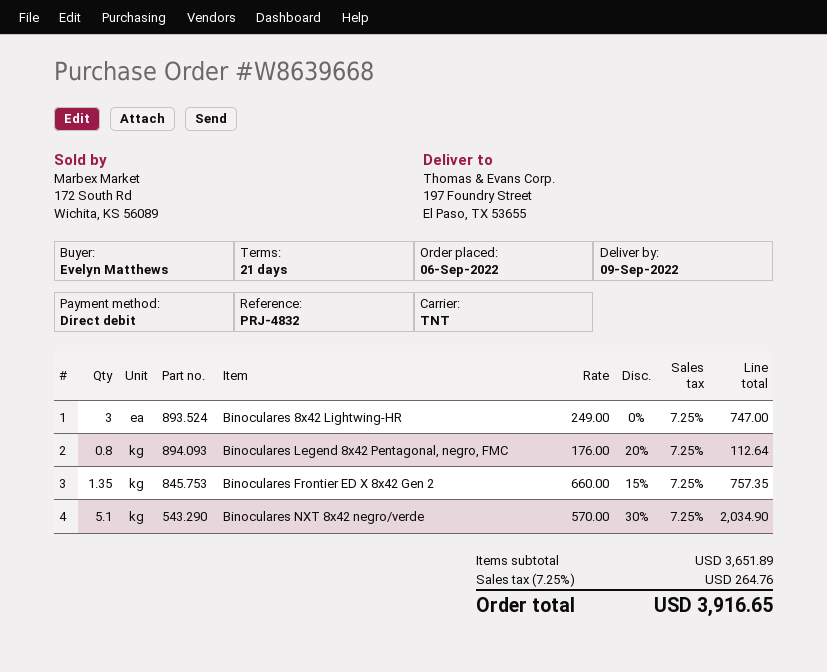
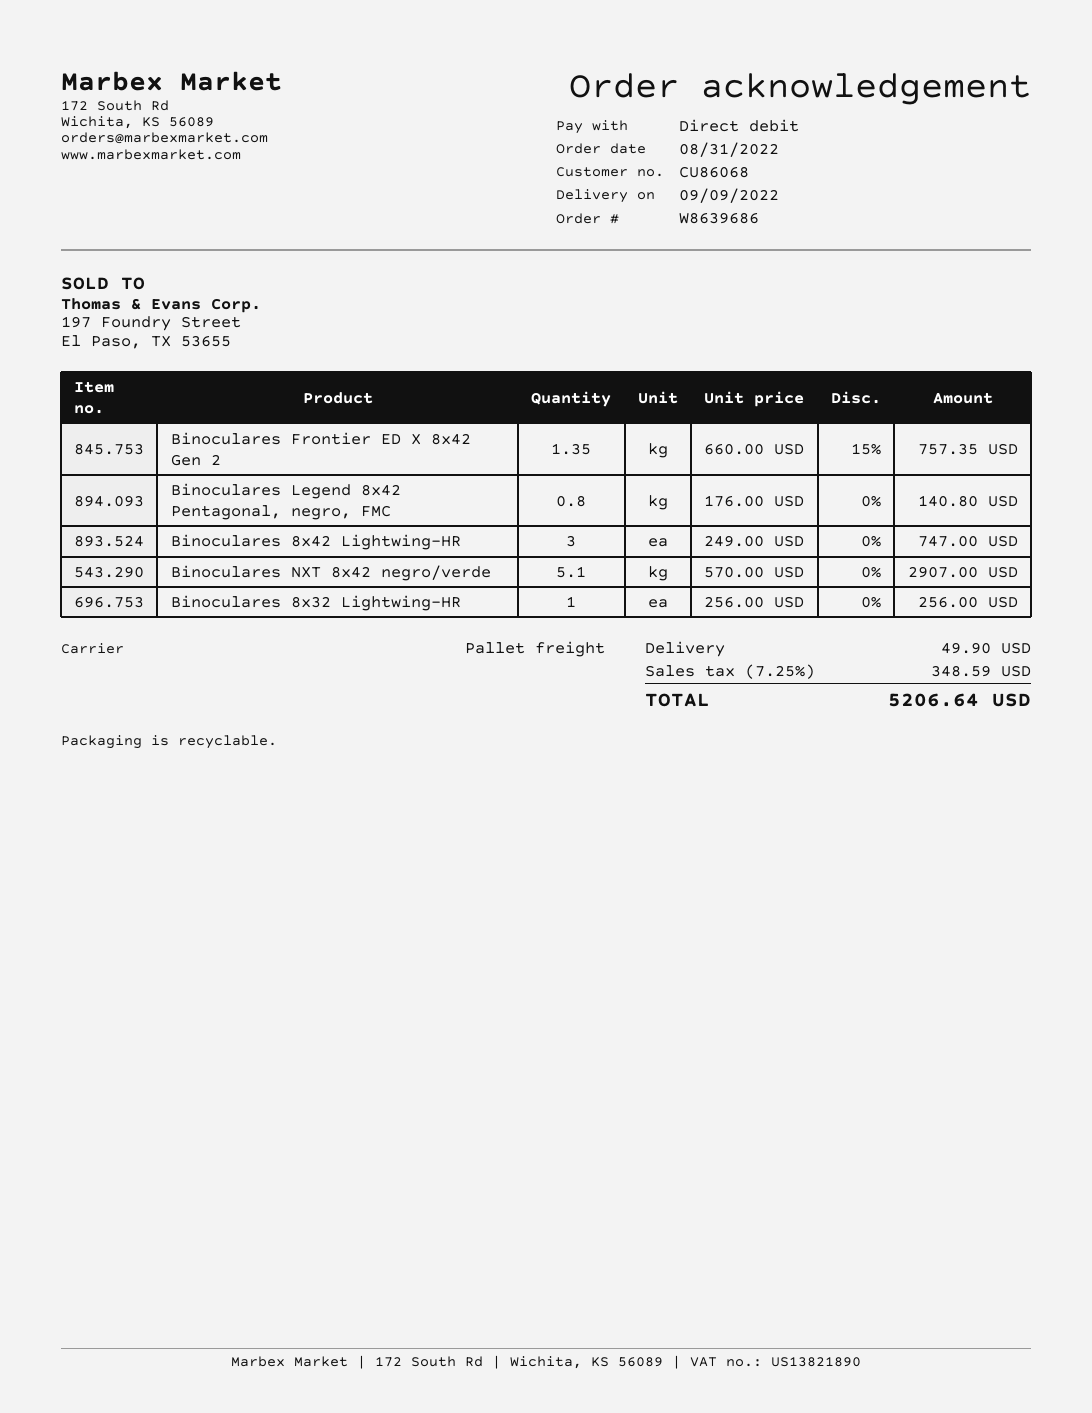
order number: W8639668 -> W8639686
order date: 2022-09-06 -> 2022-08-31
shipping method: TNT -> pallet freight
Binoculares Legend 8x42 Pentagonal, negro, FMC: 0.8 x 176.00 - 20% = 112.64 -> 0.8 x 176.00 = 140.80
Binoculares NXT 8x42 negro/verde: 5.1 x 570.00 - 30% = 2034.90 -> 5.1 x 570.00 = 2907.00
Binoculares 8x32 Lightwing-HR: none -> 1 x 256.00 = 256.00
shipping: none -> 49.90
tax: 7.25% = 264.76 -> 7.25% = 348.59
total: 3916.65 -> 5206.64

